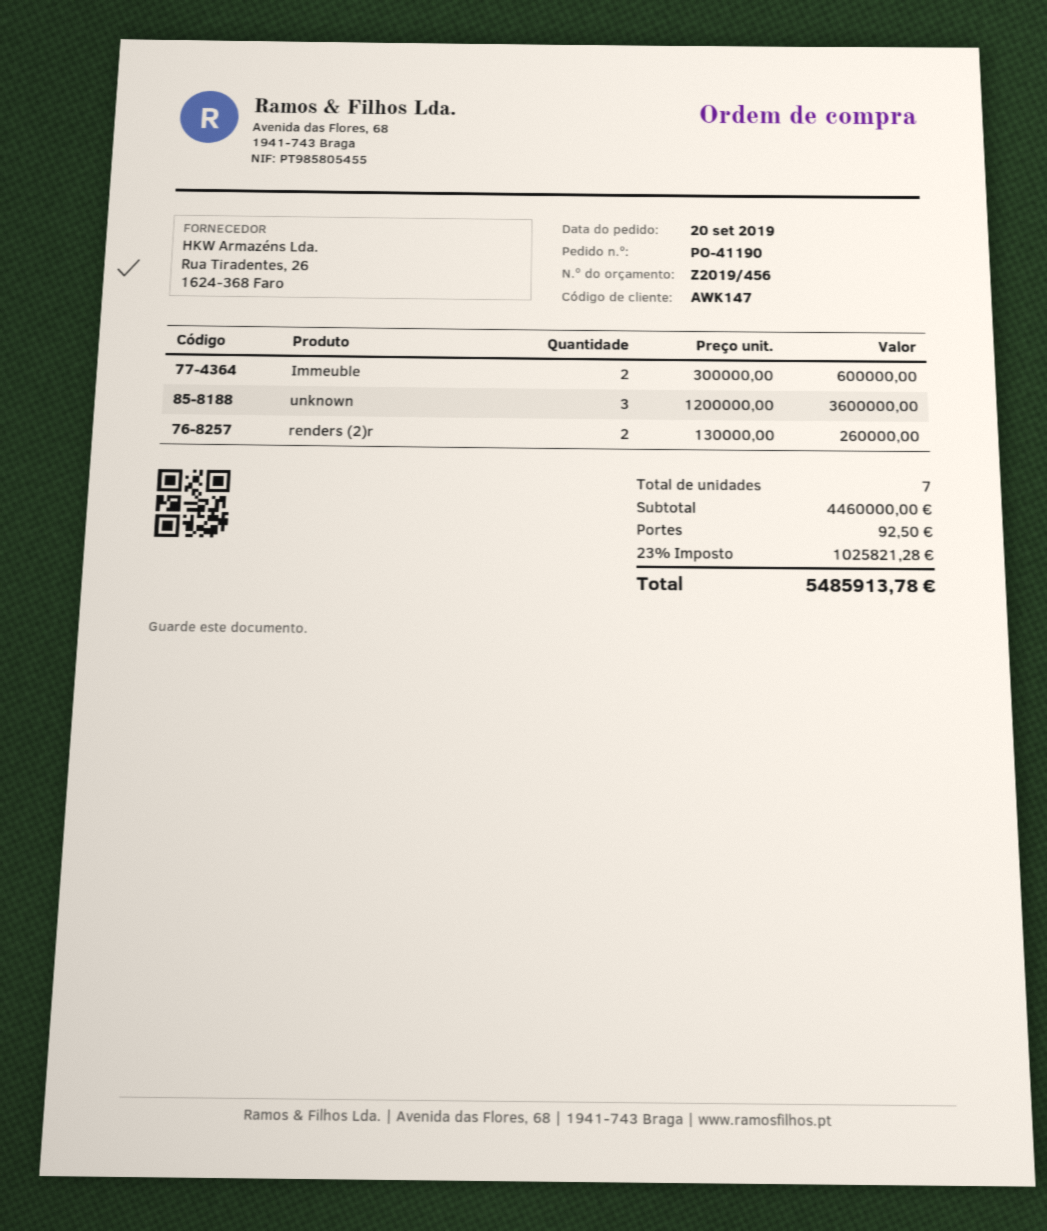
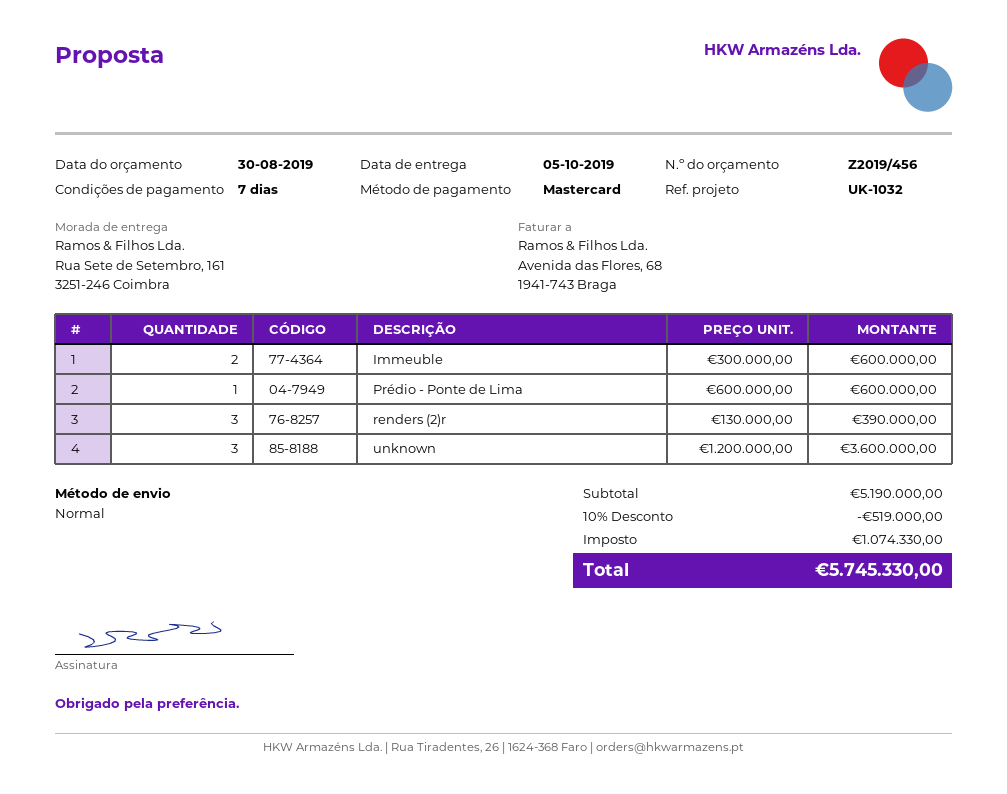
renders (2)r: 2 x 130000.00 = 260000.00 -> 3 x 130000.00 = 390000.00
Prédio - Ponte de Lima: none -> 1 x 600000.00 = 600000.00
subtotal: 4460000.00 -> 5190000.00
discount: none -> 10% = 519000.00
shipping: 92.50 -> none
tax: 1025821.28 -> 1074330.00
total: 5485913.78 -> 5745330.00

